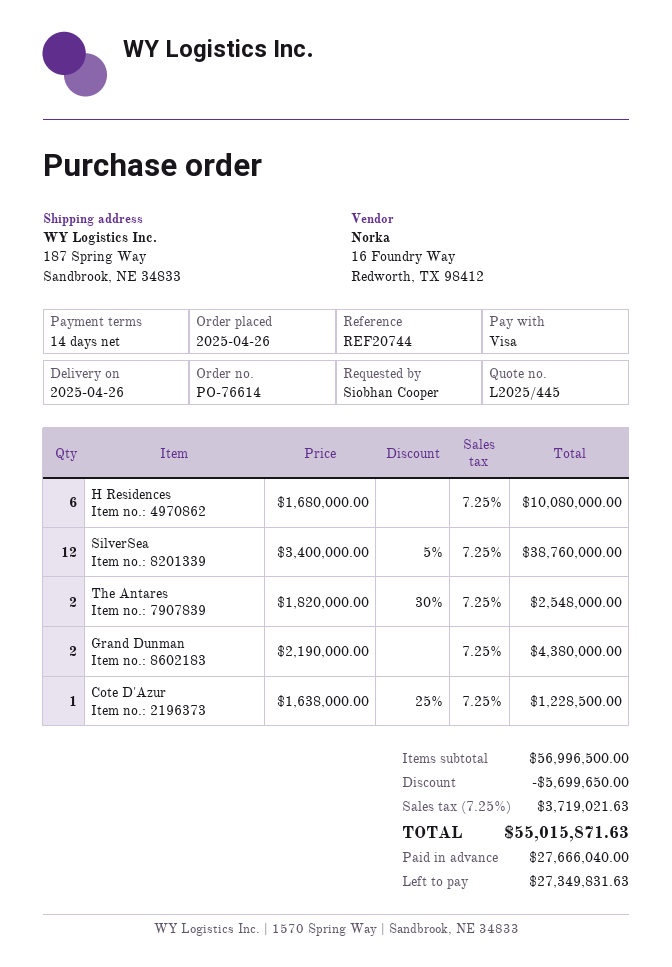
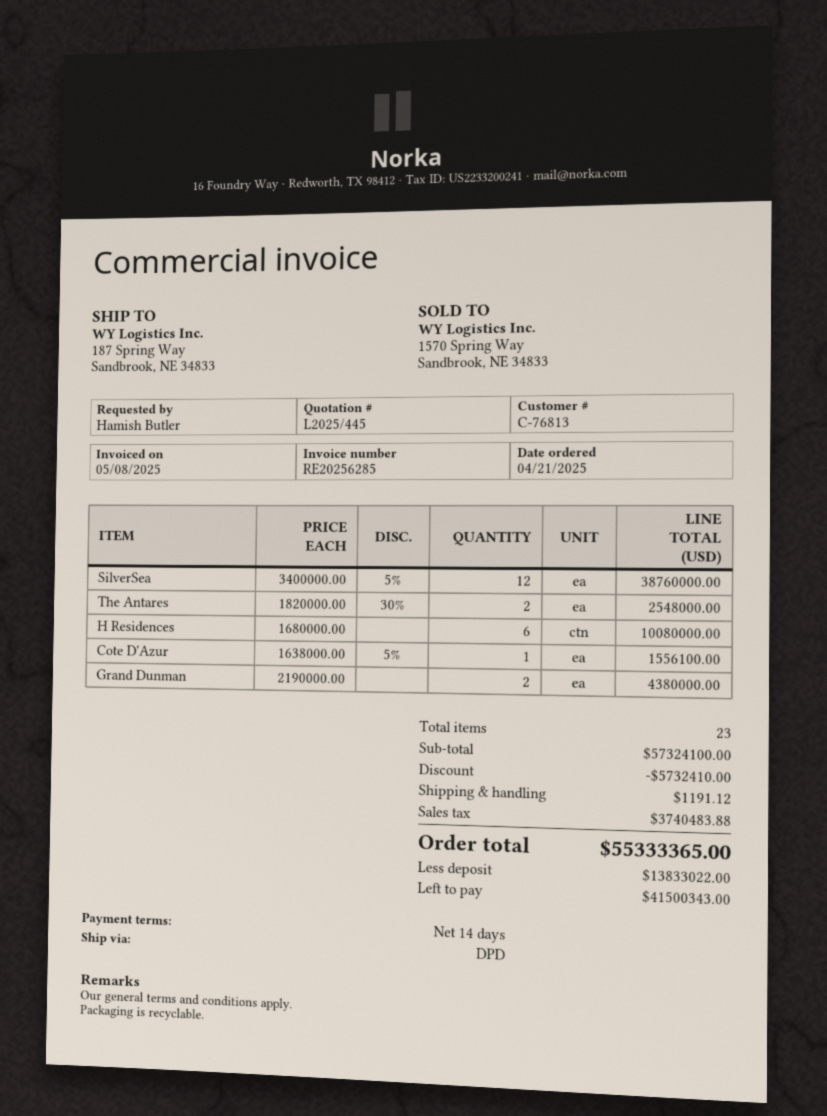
order date: 2025-04-26 -> 2025-04-21
ordered by: Siobhan Cooper -> Hamish Butler
Cote D'Azur: 1 x 1638000.00 - 25% = 1228500.00 -> 1 x 1638000.00 - 5% = 1556100.00
subtotal: 56996500.00 -> 57324100.00
discount: 5699650.00 -> 5732410.00
shipping: none -> 1191.12
tax: 3719021.63 -> 3740483.88
total: 55015871.63 -> 55333365.00
deposit: 27666040.00 -> 13833022.00
balance: 27349831.63 -> 41500343.00

